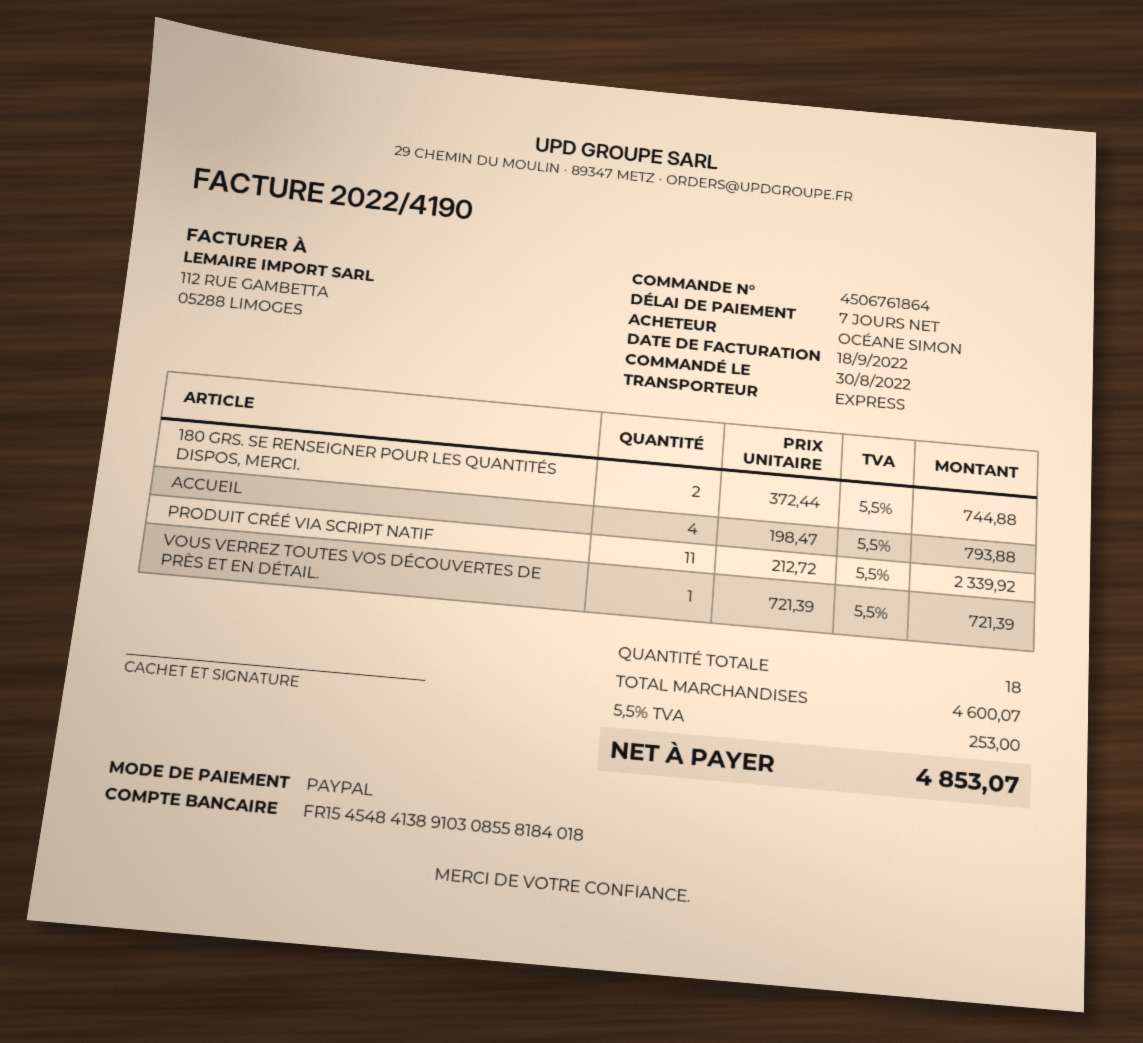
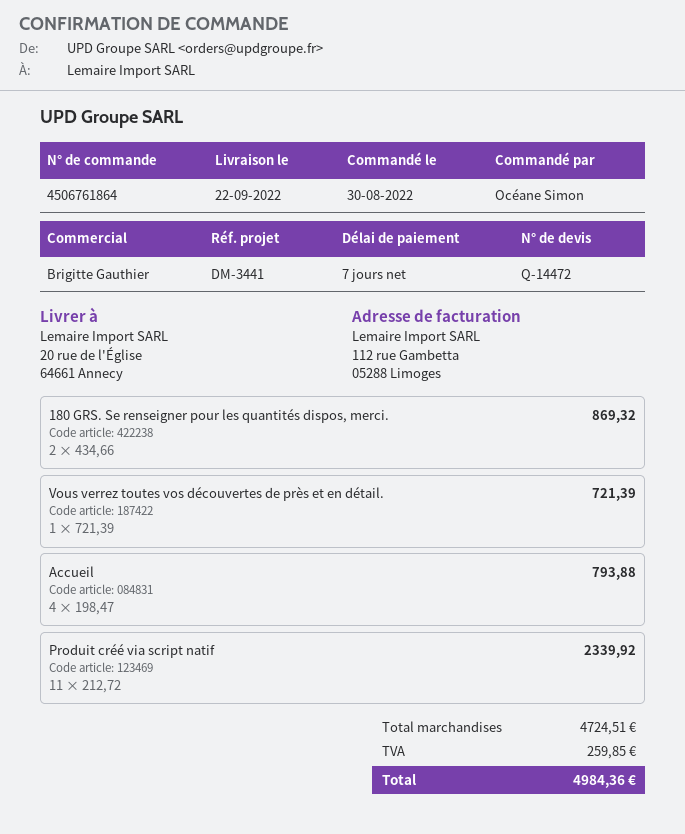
180 GRS. SE RENSEIGNER POUR LES QUANTITÉS DISPOS, MERCI.: 2 x 372.44 = 744.88 -> 2 x 434.66 = 869.32
subtotal: 4600.07 -> 4724.51
tax: 253.00 -> 259.85
total: 4853.07 -> 4984.36

